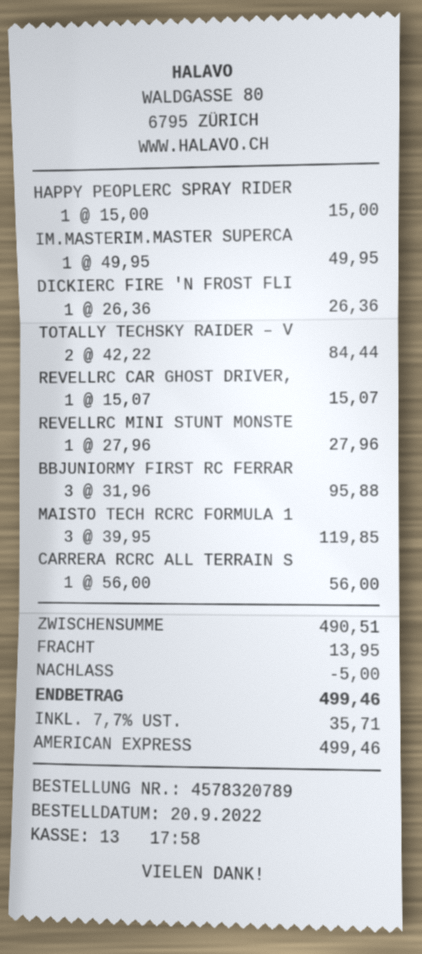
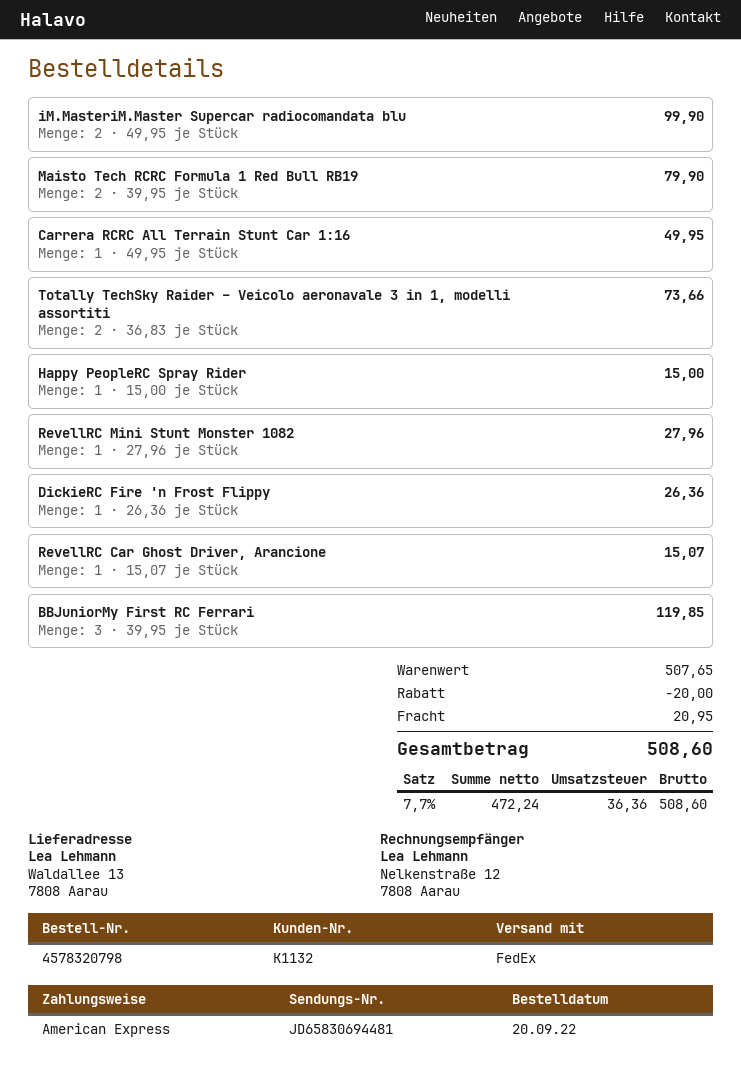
order number: 4578320789 -> 4578320798
IM.MASTERIM.MASTER SUPERCA: 1 x 49.95 = 49.95 -> 2 x 49.95 = 99.90
TOTALLY TECHSKY RAIDER – V: 2 x 42.22 = 84.44 -> 2 x 36.83 = 73.66
BBJUNIORMY FIRST RC FERRAR: 3 x 31.96 = 95.88 -> 3 x 39.95 = 119.85
MAISTO TECH RCRC FORMULA 1: 3 x 39.95 = 119.85 -> 2 x 39.95 = 79.90
CARRERA RCRC ALL TERRAIN S: 1 x 56.00 = 56.00 -> 1 x 49.95 = 49.95
subtotal: 490.51 -> 507.65
discount: 5.00 -> 20.00
shipping: 13.95 -> 20.95
tax: 7.7% = 35.71 -> 7.7% = 36.36
total: 499.46 -> 508.60

